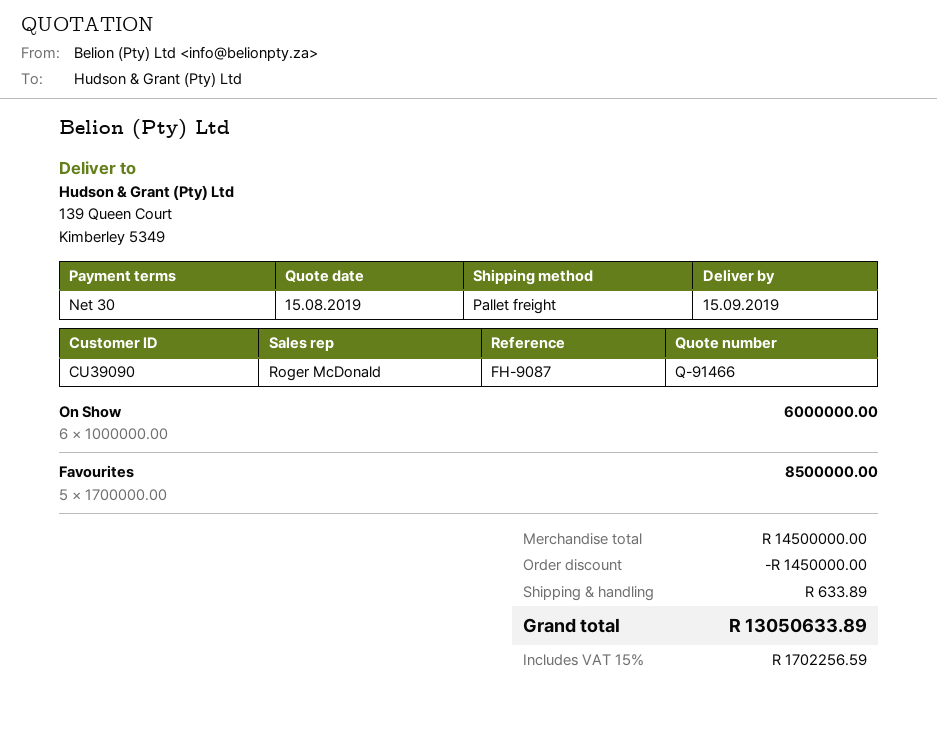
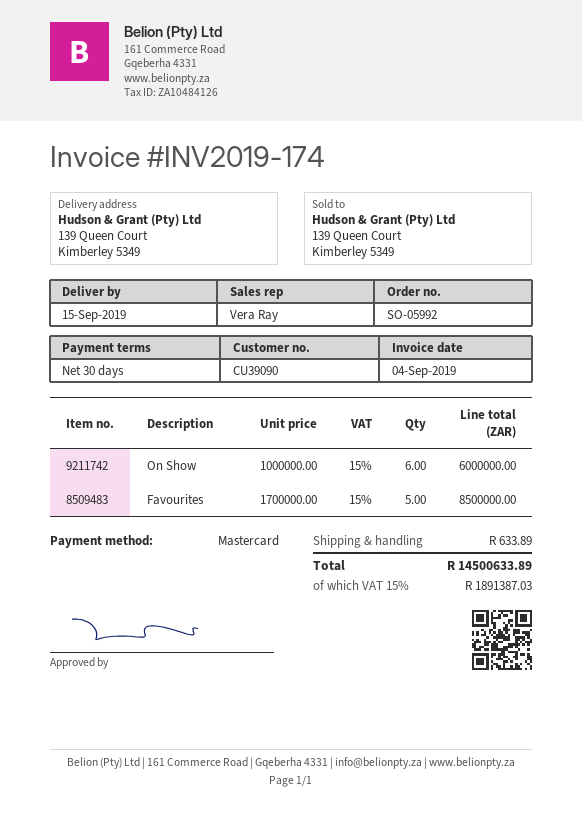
sales rep: Roger McDonald -> Vera Ray
discount: 1450000.00 -> none
tax: 15% = 1702256.59 -> 15% = 1891387.03
total: 13050633.89 -> 14500633.89

